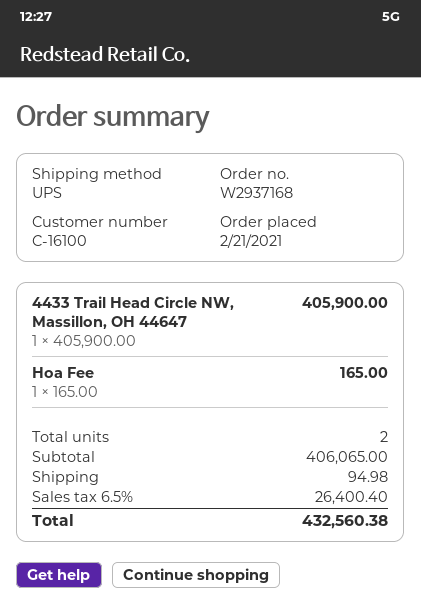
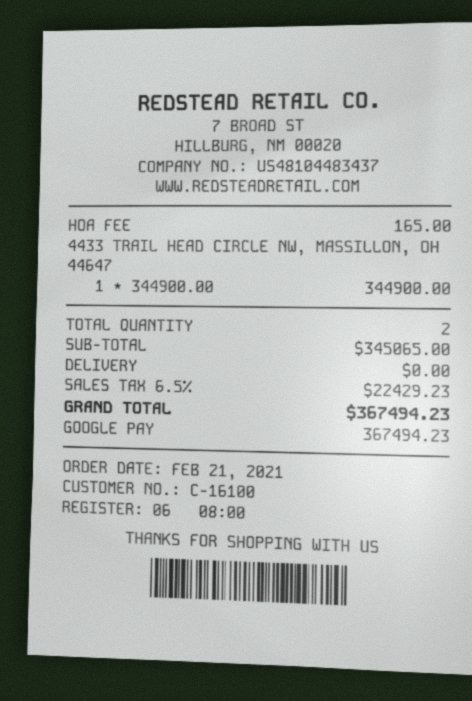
4433 Trail Head Circle NW, Massillon, OH 44647: 1 x 405900.00 = 405900.00 -> 1 x 344900.00 = 344900.00
subtotal: 406065.00 -> 345065.00
shipping: 94.98 -> 0.00
tax: 6.5% = 26400.40 -> 6.5% = 22429.23
total: 432560.38 -> 367494.23

